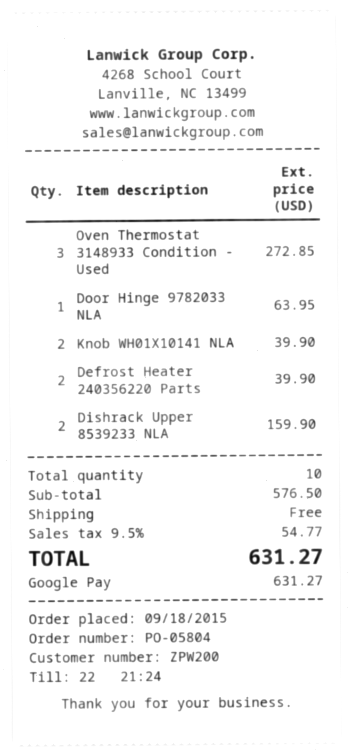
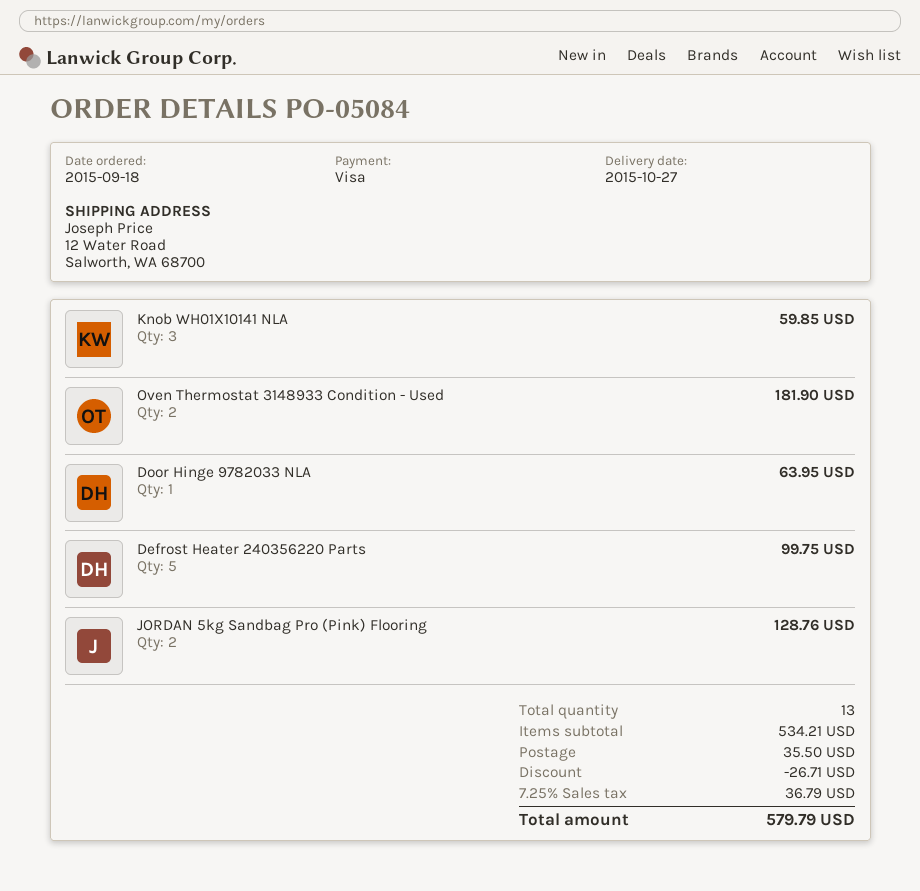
order number: PO-05804 -> PO-05084
payment method: Google Pay -> Visa
Oven Thermostat 3148933 Condition - Used: 3 for 272.85 -> 2 for 181.90
Knob WH01X10141 NLA: 2 for 39.90 -> 3 for 59.85
Defrost Heater 240356220 Parts: 2 for 39.90 -> 5 for 99.75
Dishrack Upper 8539233 NLA: 2 for 159.90 -> none
JORDAN 5kg Sandbag Pro (Pink) Flooring: none -> 2 for 128.76
total quantity: 10 -> 13
subtotal: 576.50 -> 534.21
discount: none -> 26.71
shipping: 0.00 -> 35.50
tax: 9.5% = 54.77 -> 7.25% = 36.79
total: 631.27 -> 579.79

